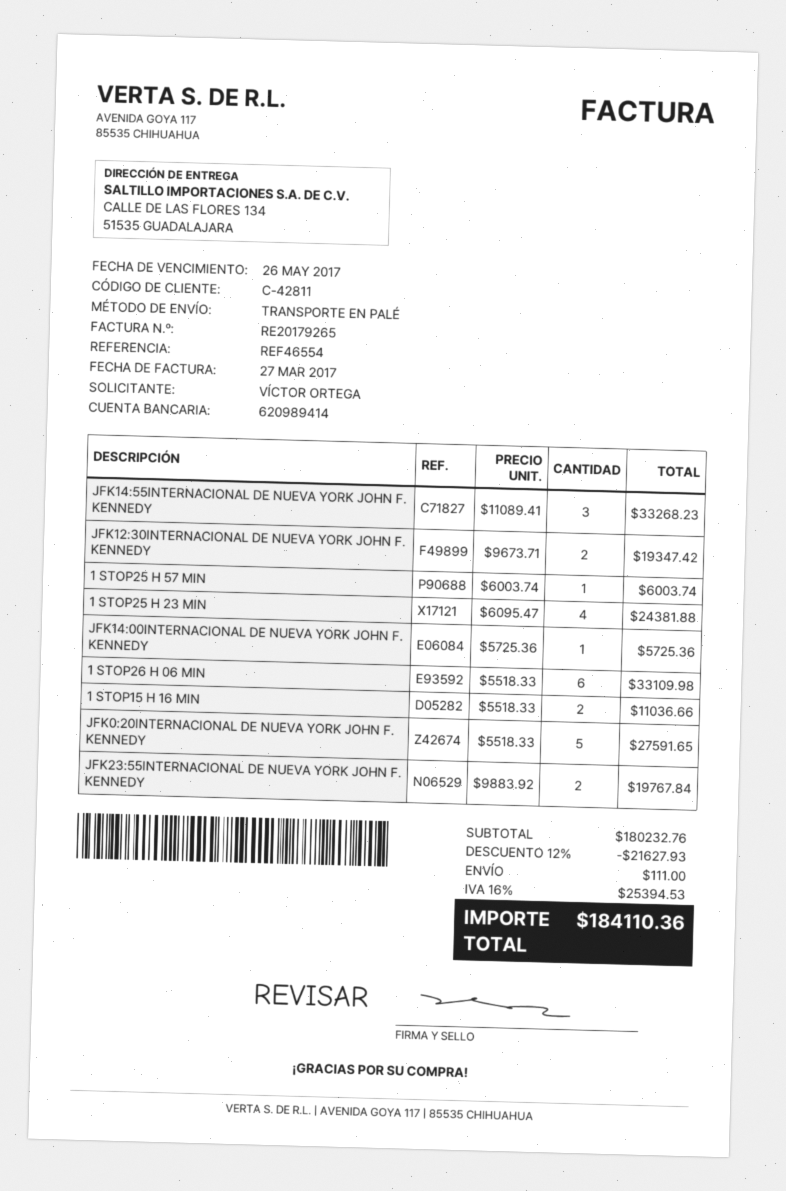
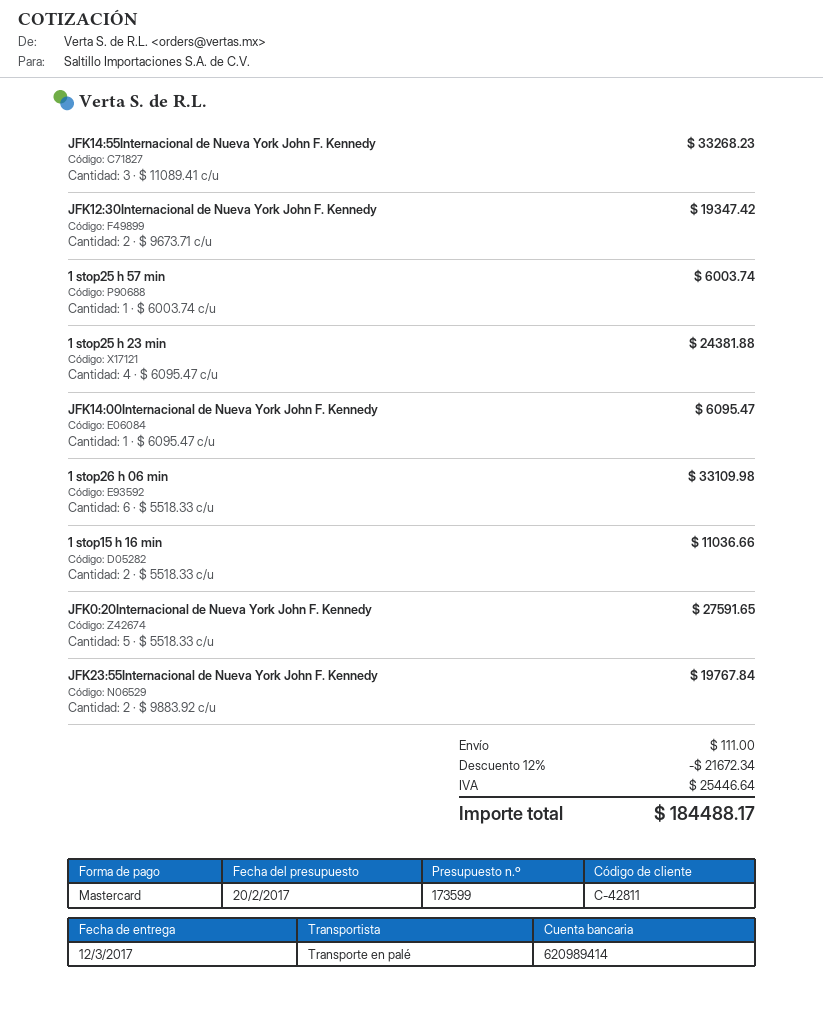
JFK14:00INTERNACIONAL DE NUEVA YORK JOHN F. KENNEDY: 1 x 5725.36 = 5725.36 -> 1 x 6095.47 = 6095.47
discount: 12% = 21627.93 -> 12% = 21672.34
tax: 25394.53 -> 25446.64
total: 184110.36 -> 184488.17

